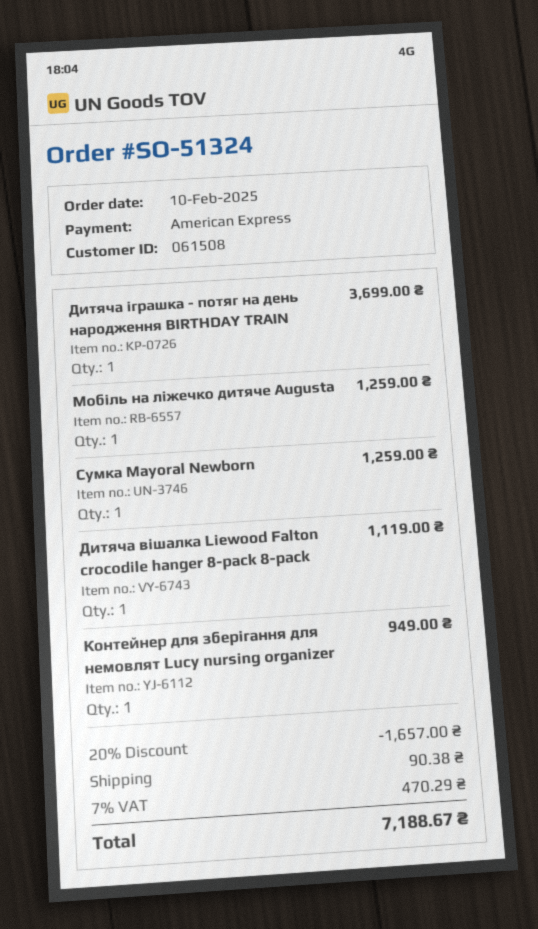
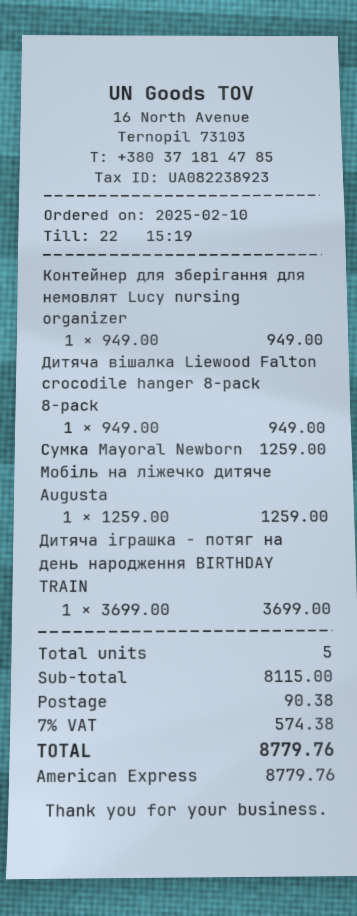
Дитяча вішалка Liewood Falton crocodile hanger 8-pack 8-pack: 1 for 1119.00 -> 1 for 949.00
discount: 20% = 1657.00 -> none
tax: 7% = 470.29 -> 7% = 574.38
total: 7188.67 -> 8779.76

